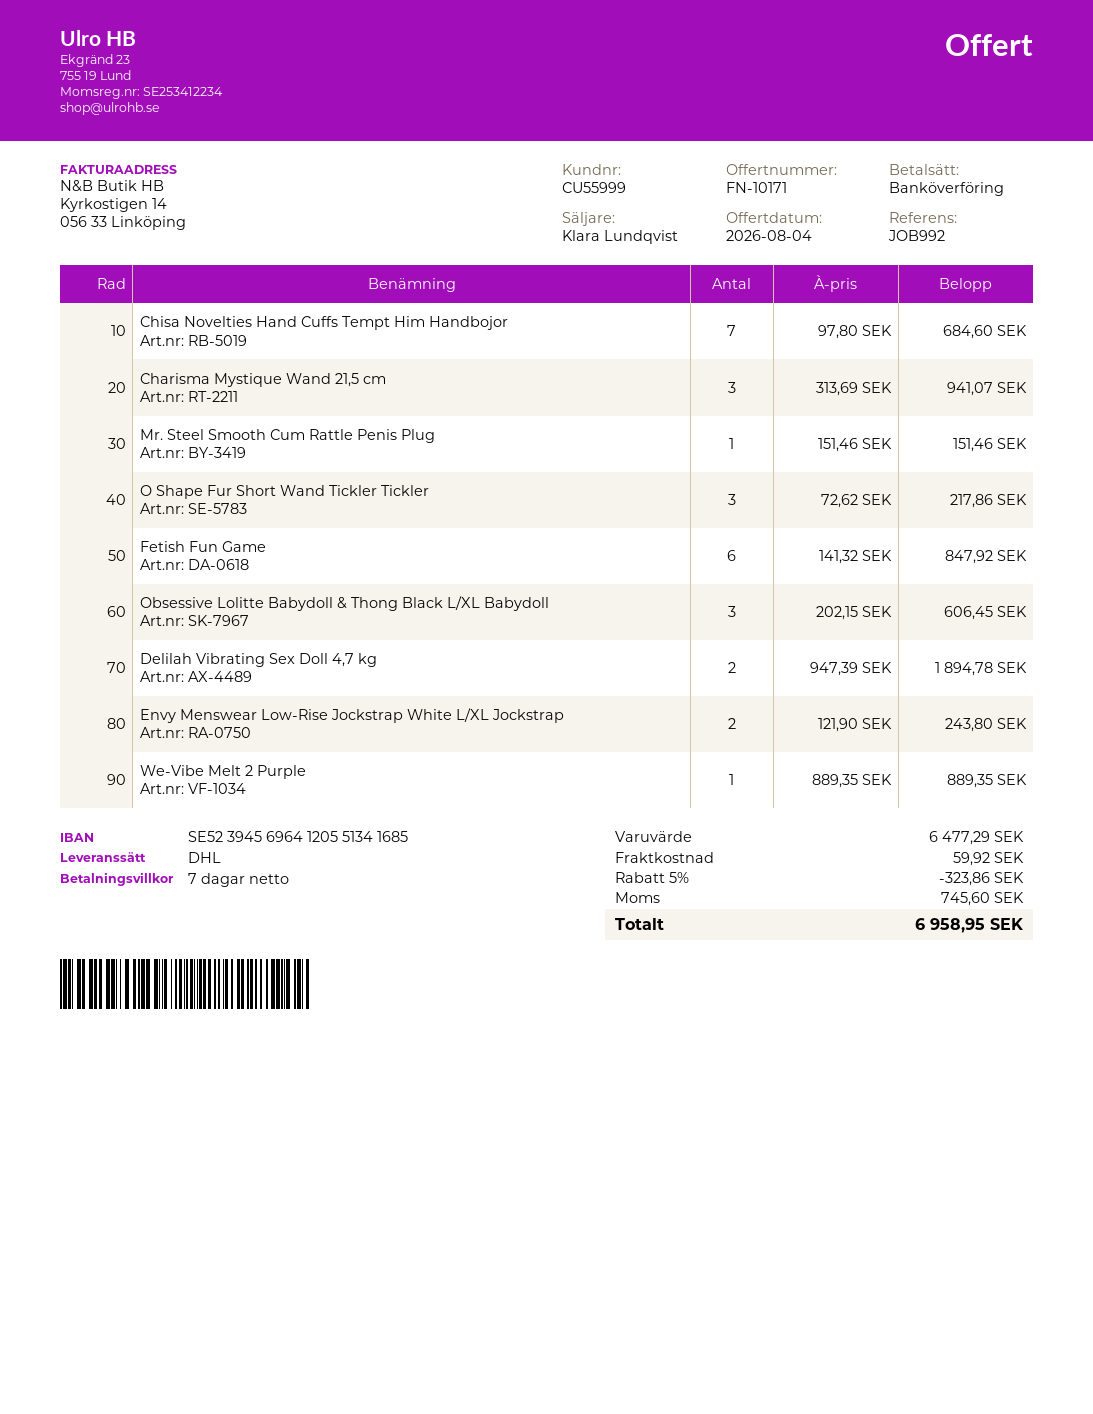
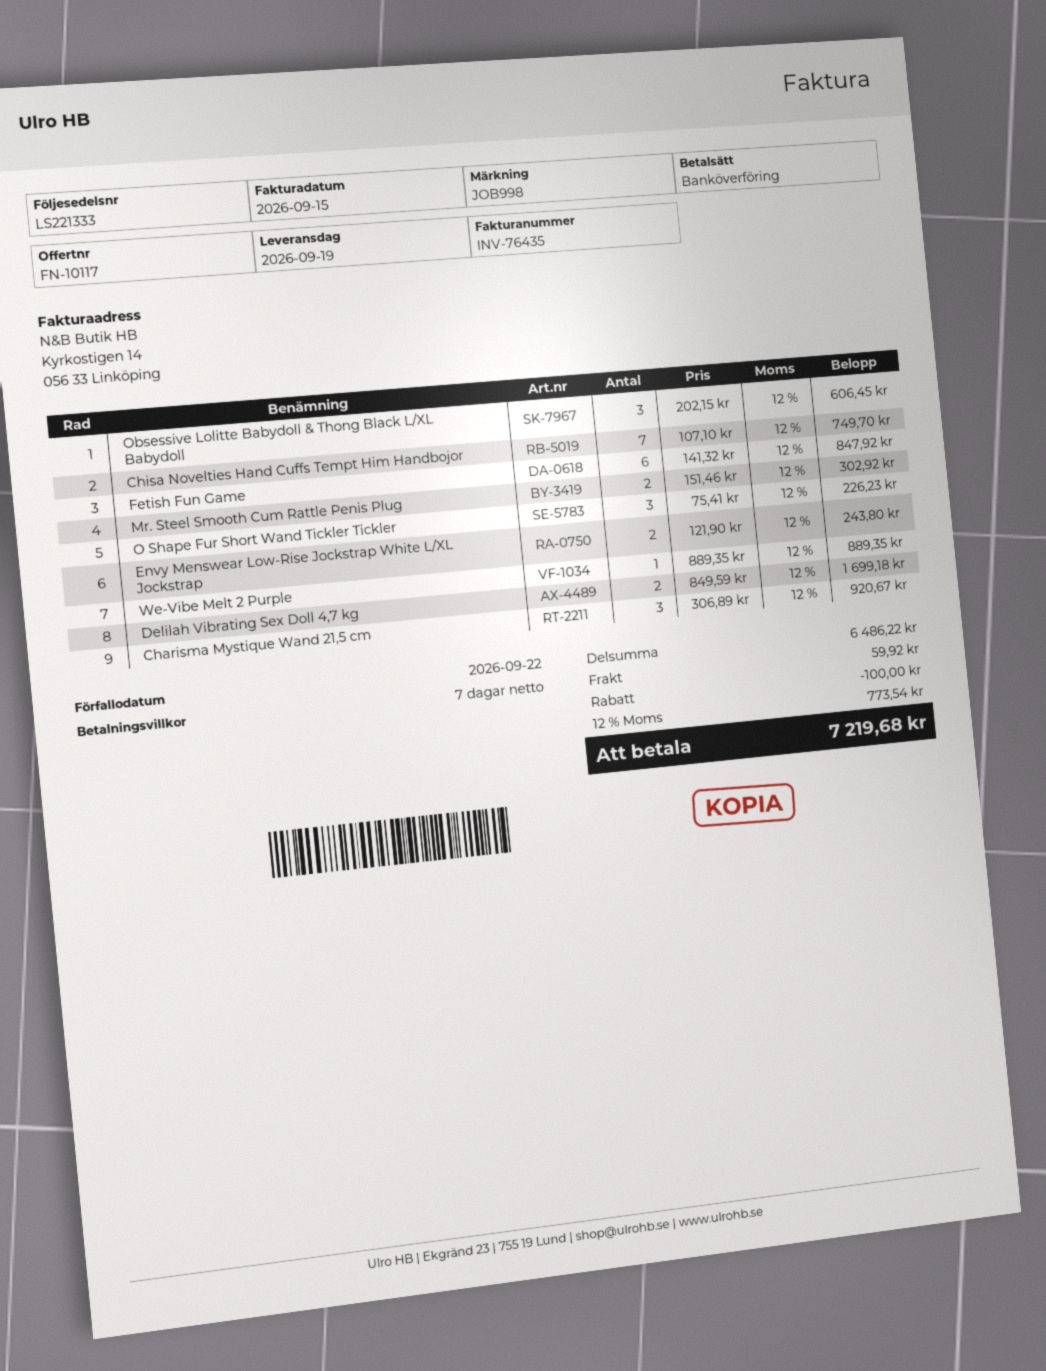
quote number: FN-10171 -> FN-10117
reference: JOB992 -> JOB998
Chisa Novelties Hand Cuffs Tempt Him Handbojor: 7 x 97.80 = 684.60 -> 7 x 107.10 = 749.70
Charisma Mystique Wand 21,5 cm: 3 x 313.69 = 941.07 -> 3 x 306.89 = 920.67
Mr. Steel Smooth Cum Rattle Penis Plug: 1 x 151.46 = 151.46 -> 2 x 151.46 = 302.92
O Shape Fur Short Wand Tickler Tickler: 3 x 72.62 = 217.86 -> 3 x 75.41 = 226.23
Delilah Vibrating Sex Doll 4,7 kg: 2 x 947.39 = 1894.78 -> 2 x 849.59 = 1699.18
subtotal: 6477.29 -> 6486.22
discount: 323.86 -> 100.00
tax: 745.60 -> 773.54
total: 6958.95 -> 7219.68

